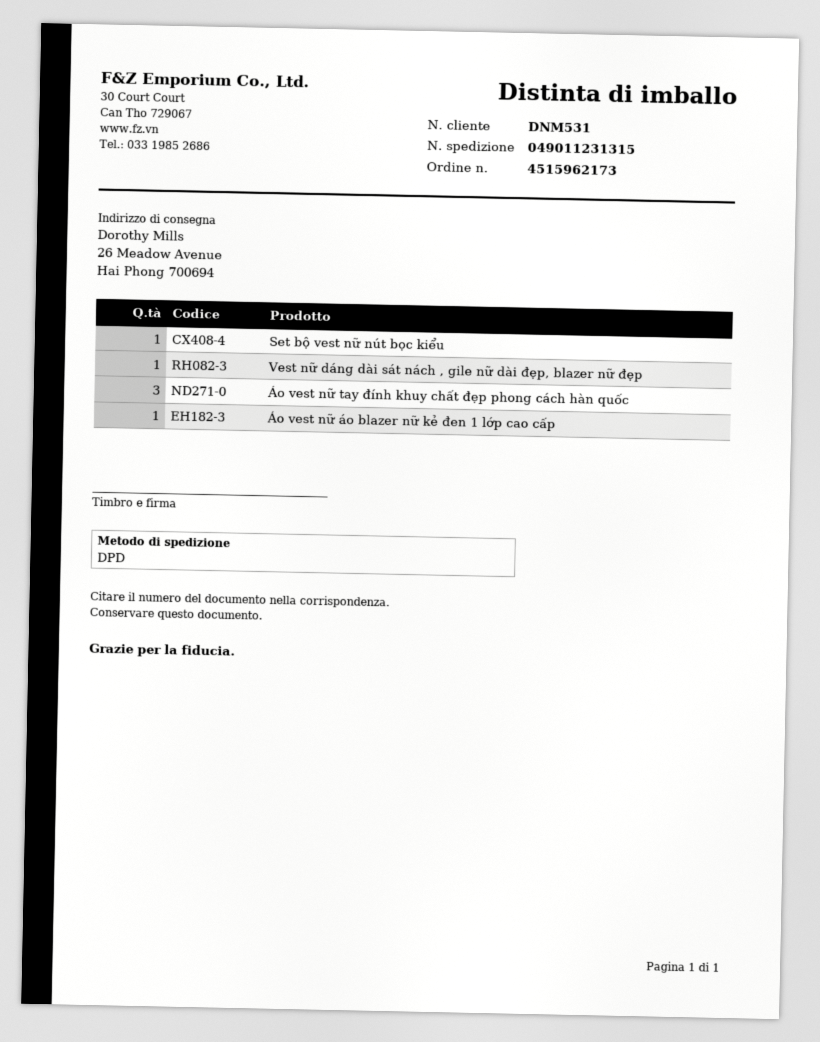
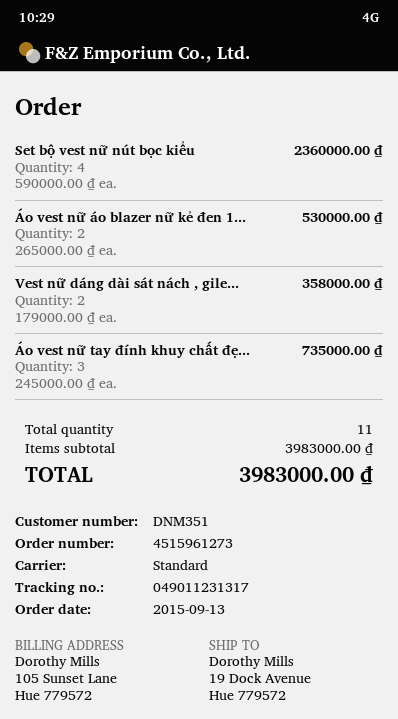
order number: 4515962173 -> 4515961273
customer number: DNM531 -> DNM351
shipping method: DPD -> standard
tracking number: 049011231315 -> 049011231317
ship to: 26 Meadow Avenue, Hai Phong 700694 -> 19 Dock Avenue, Hue 779572
Set bộ vest nữ nút bọc kiểu: 1 -> 4
Vest nữ dáng dài sát nách , gile nữ dài đẹp, blazer nữ đẹp: 1 -> 2
Áo vest nữ áo blazer nữ kẻ đen 1 lớp cao cấp: 1 -> 2

